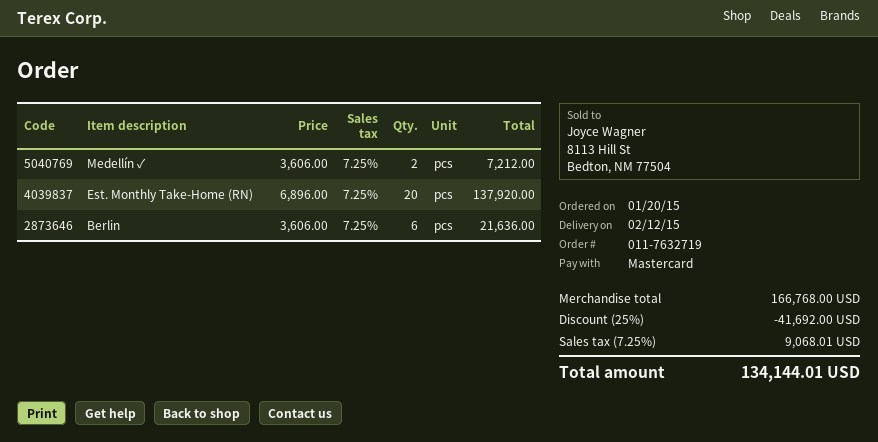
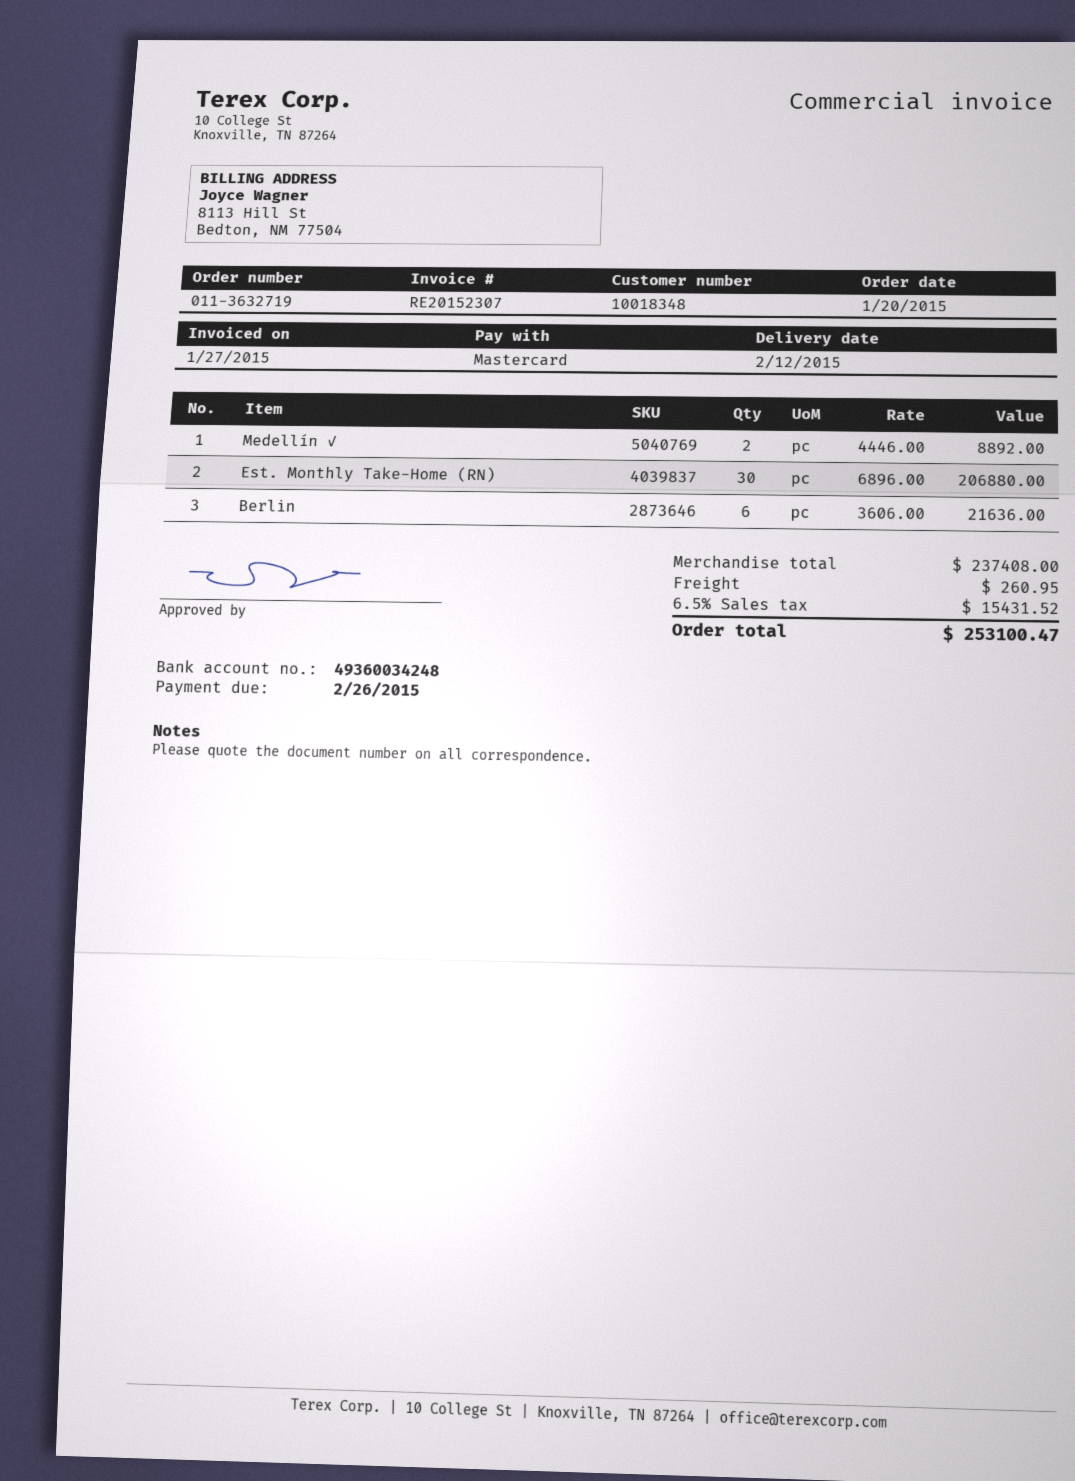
order number: 011-7632719 -> 011-3632719
Medellín ✓: 2 x 3606.00 = 7212.00 -> 2 x 4446.00 = 8892.00
Est. Monthly Take-Home (RN): 20 x 6896.00 = 137920.00 -> 30 x 6896.00 = 206880.00
subtotal: 166768.00 -> 237408.00
discount: 25% = 41692.00 -> none
shipping: none -> 260.95
tax: 7.25% = 9068.01 -> 6.5% = 15431.52
total: 134144.01 -> 253100.47

